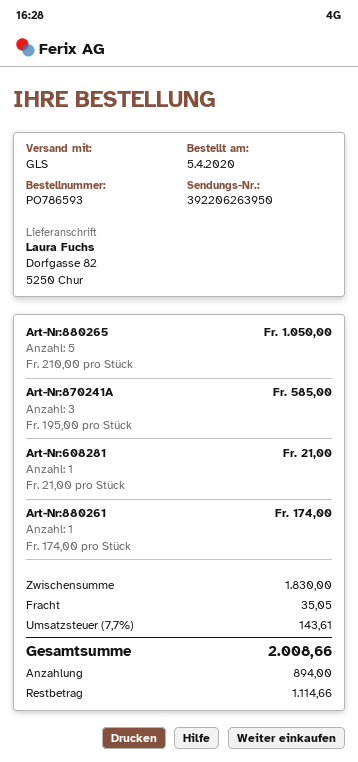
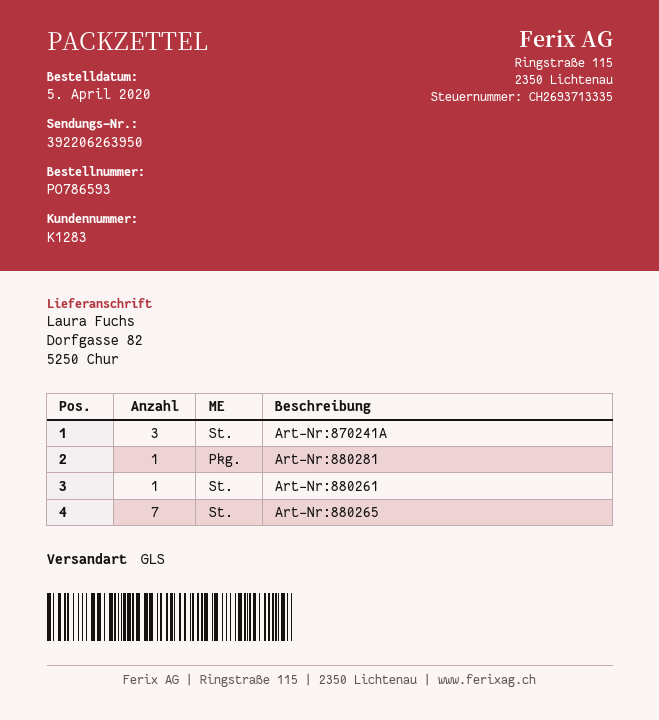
Art-Nr:880265: 5 -> 7
Art-Nr:608281: 1 -> none
Art-Nr:880281: none -> 1

